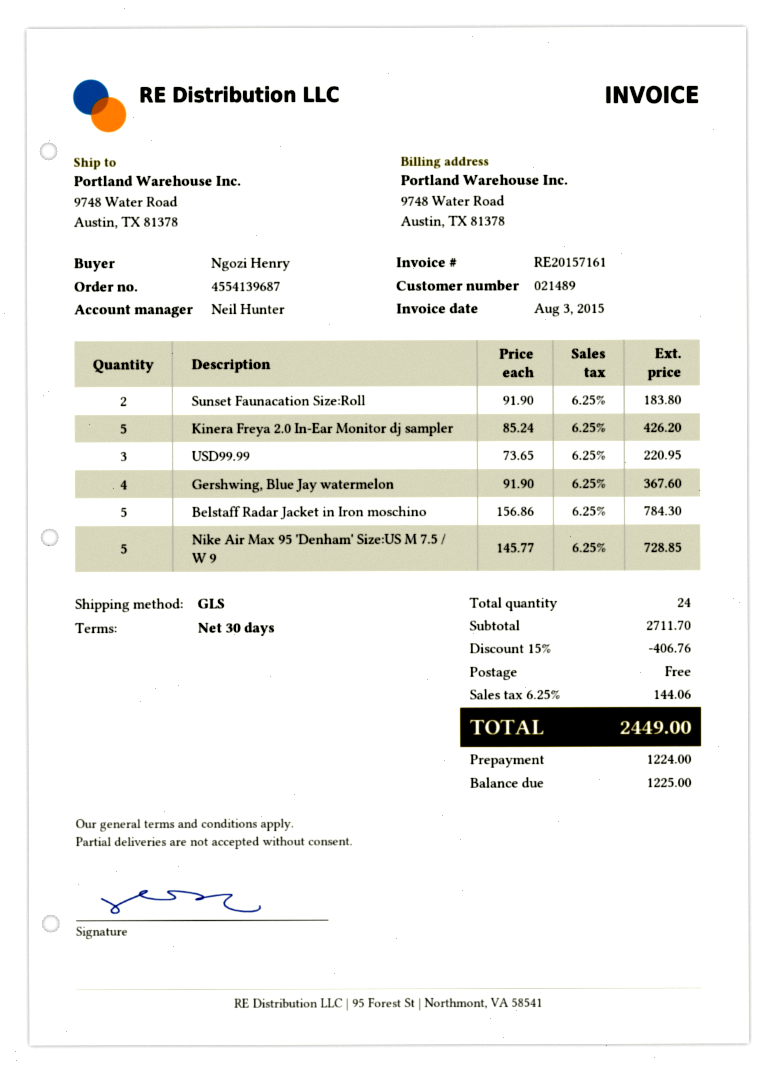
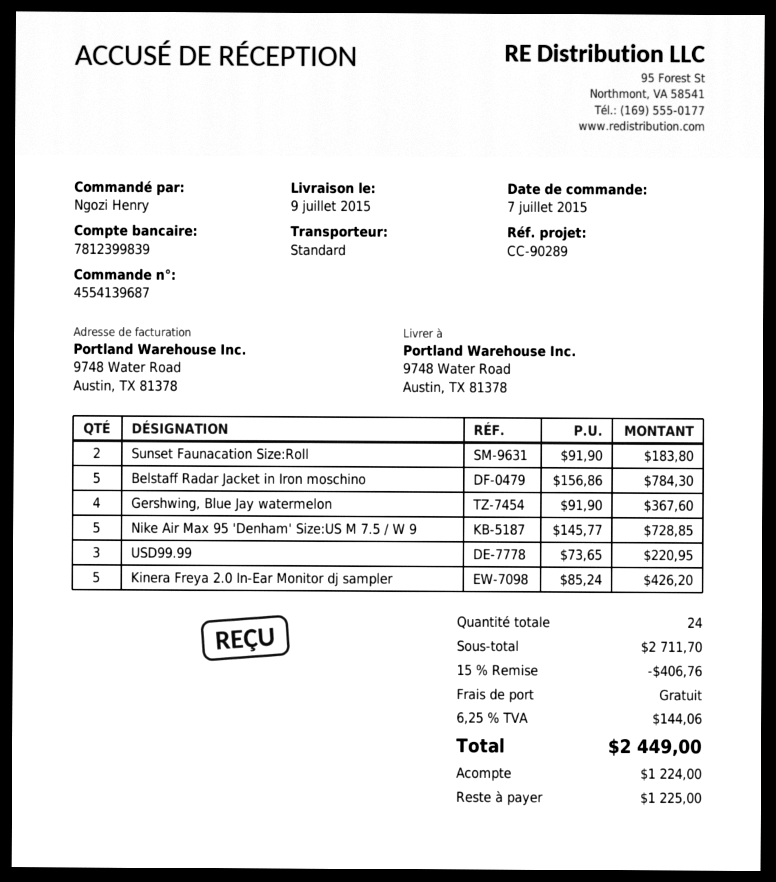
shipping method: GLS -> standard

